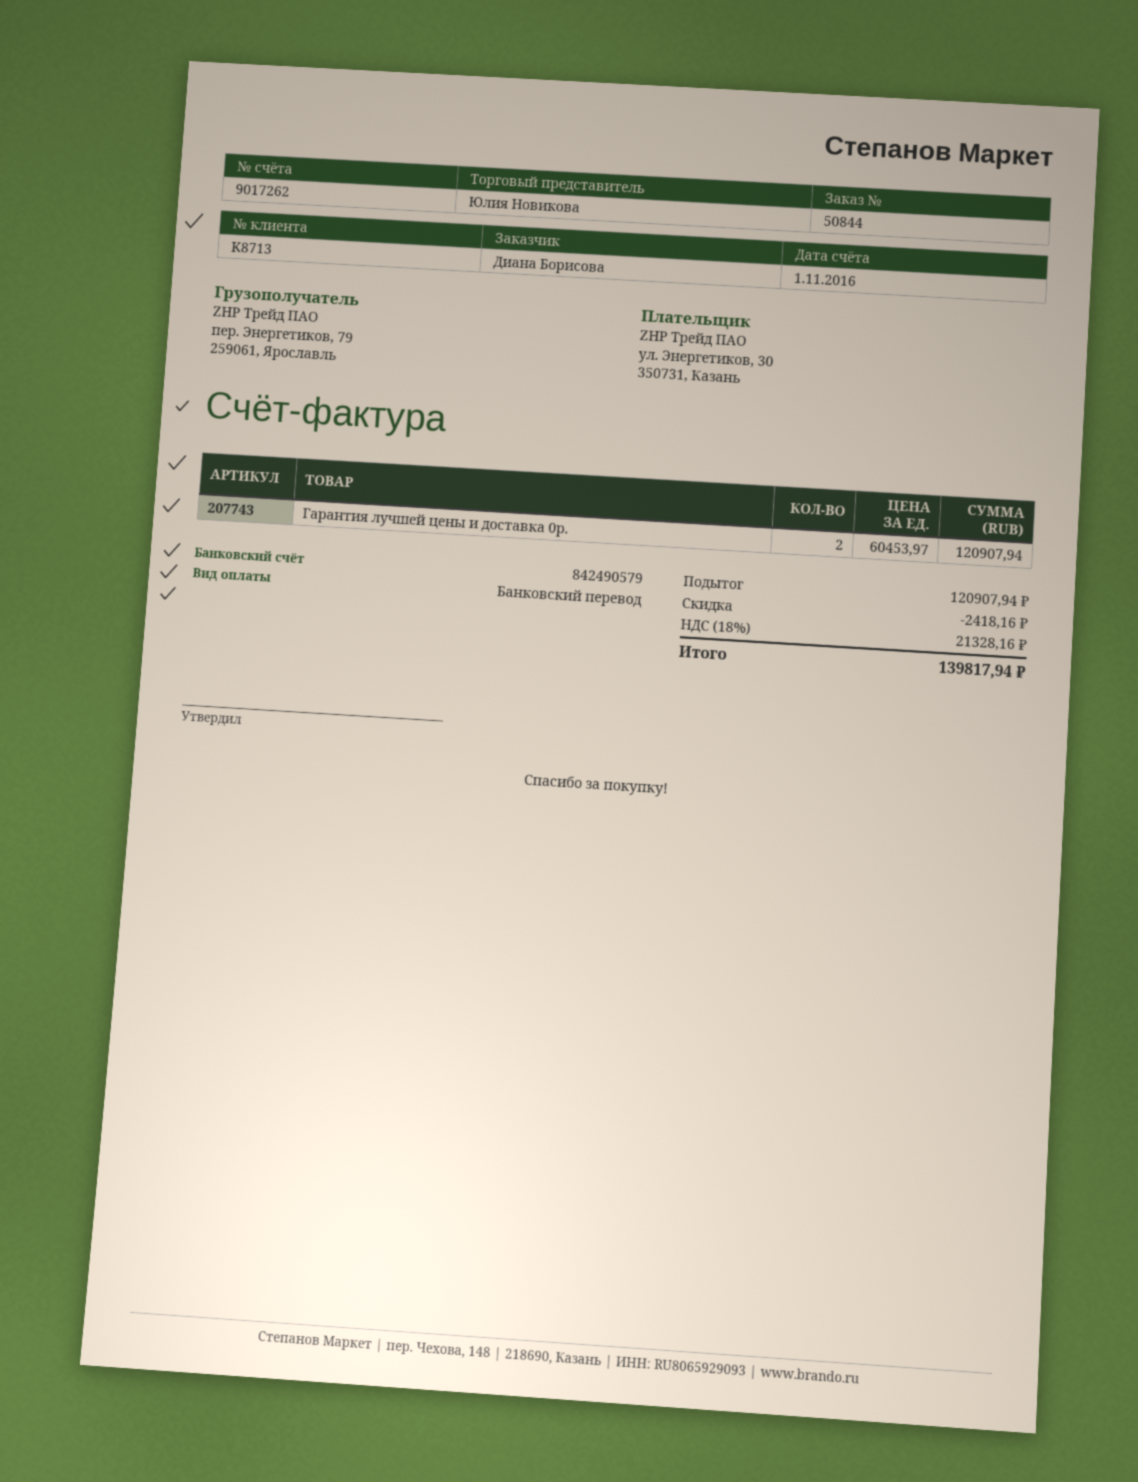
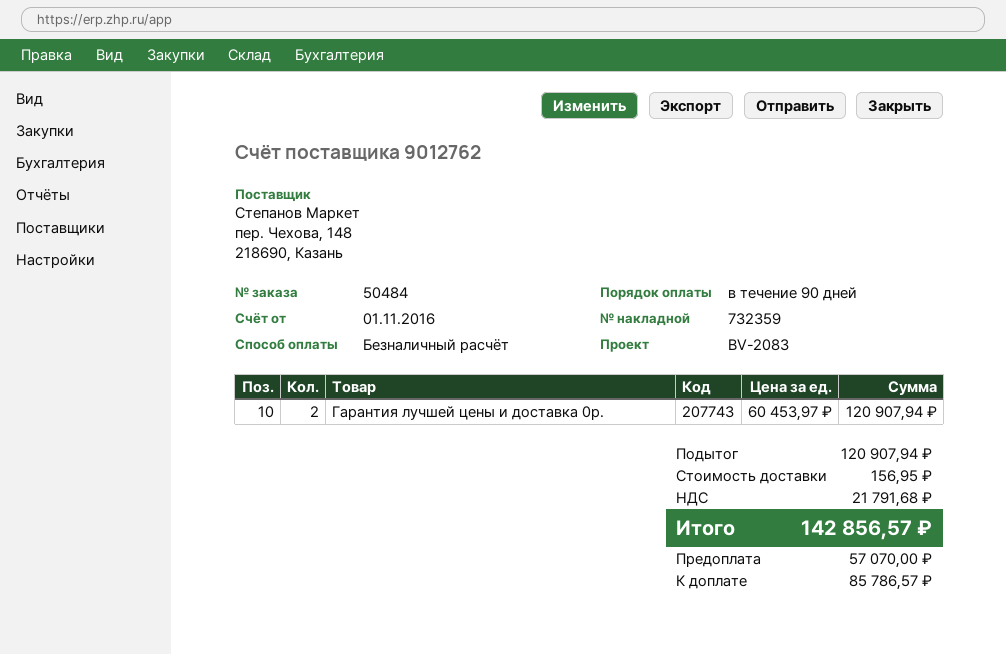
order number: 50844 -> 50484
invoice number: 9017262 -> 9012762
discount: 2418.16 -> none
shipping: none -> 156.95
tax: 21328.16 -> 21791.68
total: 139817.94 -> 142856.57

